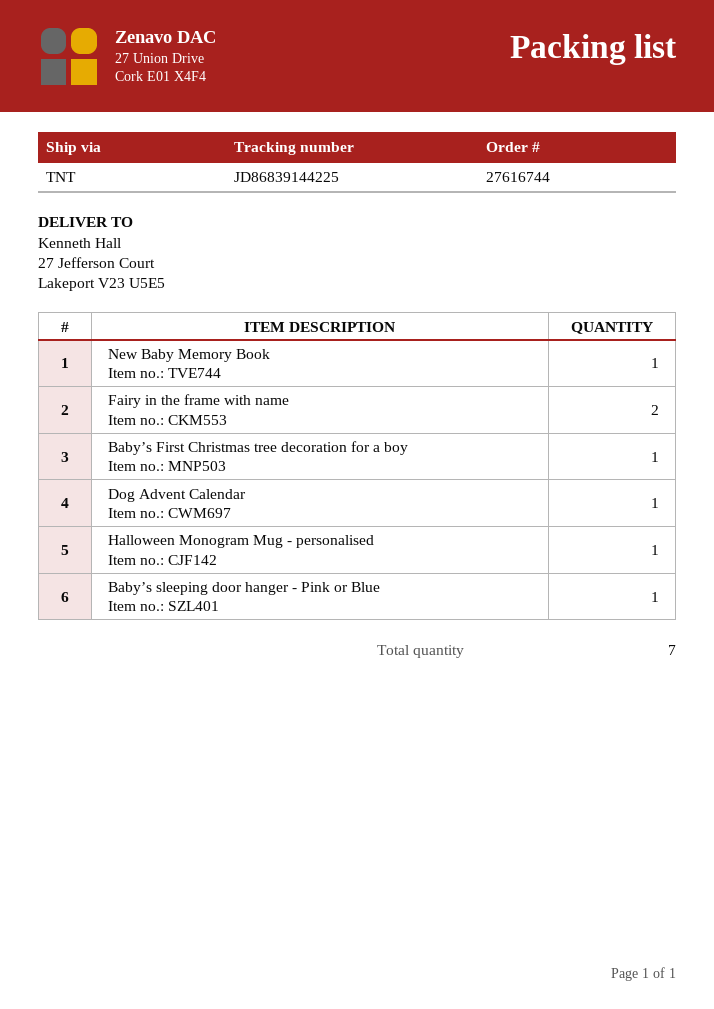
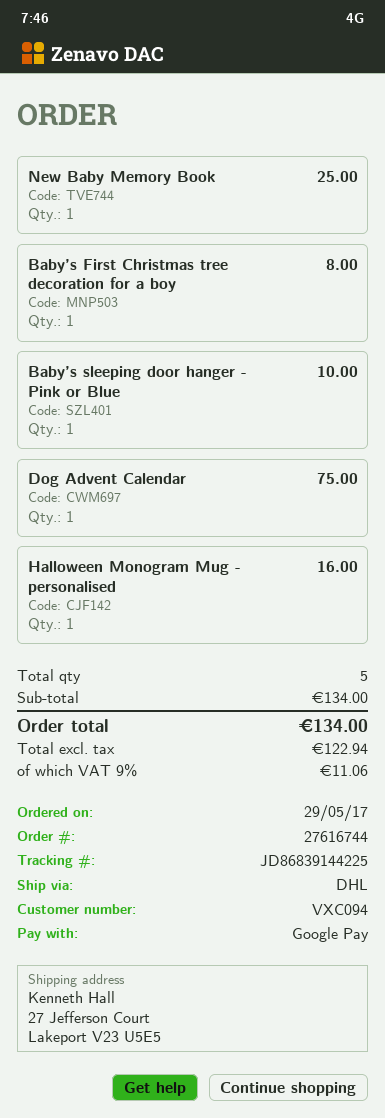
shipping method: TNT -> DHL
Fairy in the frame with name: 2 -> none
total quantity: 7 -> 5

